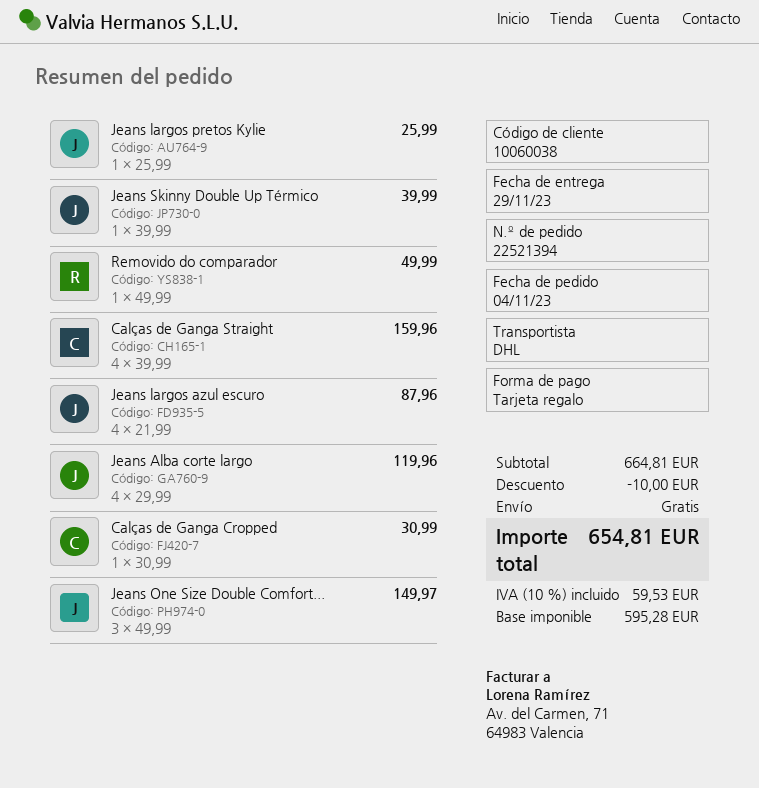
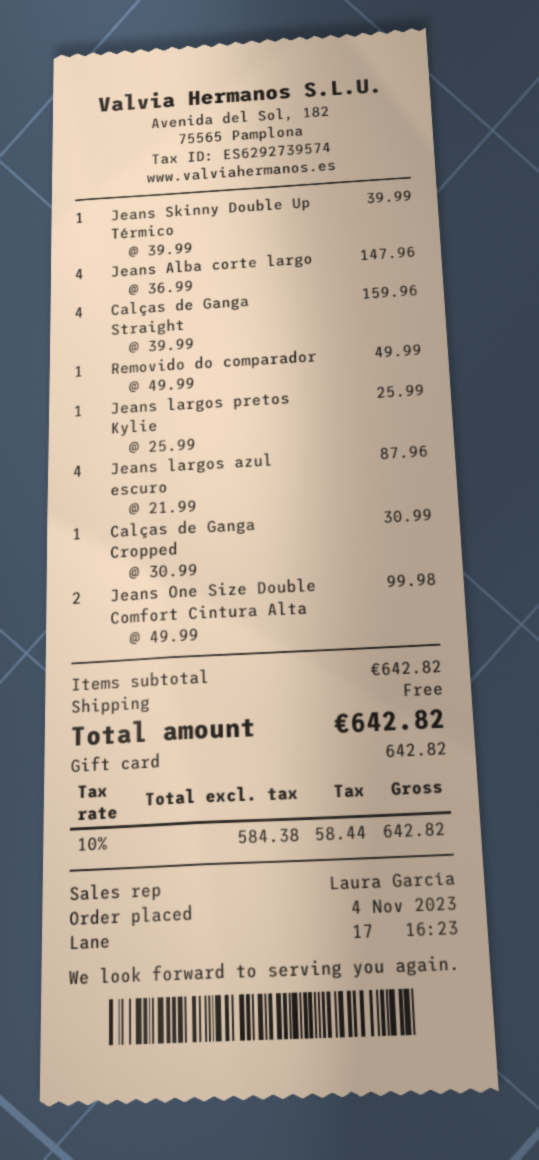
Jeans Alba corte largo: 4 x 29.99 = 119.96 -> 4 x 36.99 = 147.96
Jeans One Size Double Comfort...: 3 x 49.99 = 149.97 -> 2 x 49.99 = 99.98
subtotal: 664.81 -> 642.82
discount: 10.00 -> none
net: 595.28 -> 584.38
tax: 10% = 59.53 -> 10% = 58.44
total: 654.81 -> 642.82

